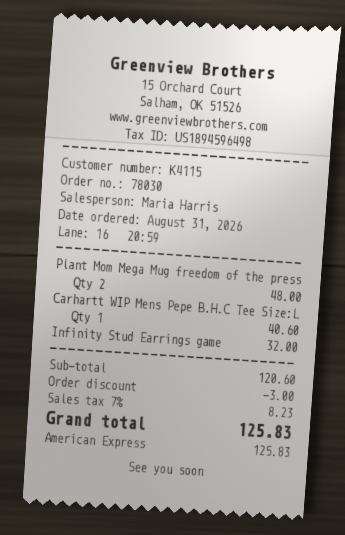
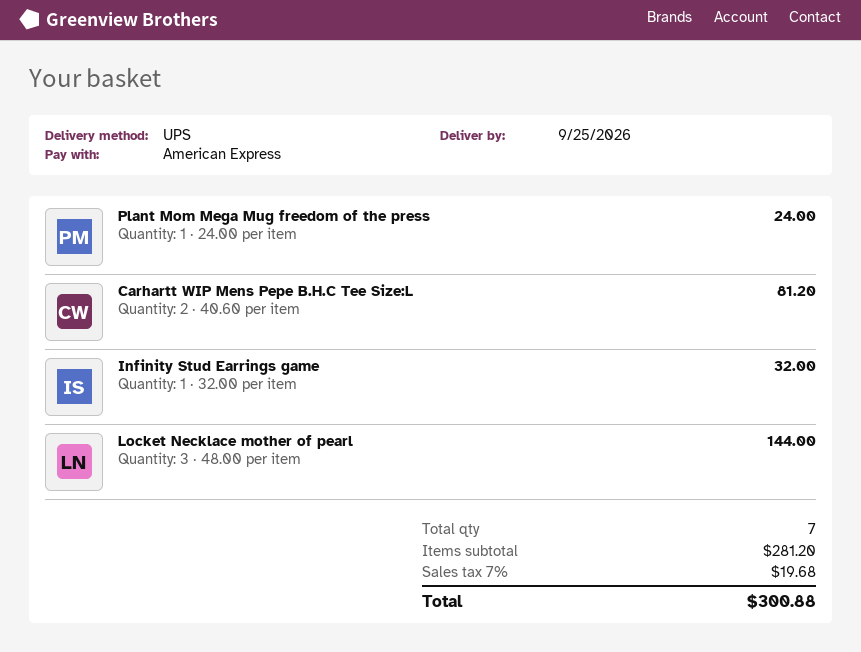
Plant Mom Mega Mug freedom of the press: 2 for 48.00 -> 1 for 24.00
Carhartt WIP Mens Pepe B.H.C Tee Size:L: 1 for 40.60 -> 2 for 81.20
Locket Necklace mother of pearl: none -> 3 for 144.00
subtotal: 120.60 -> 281.20
discount: 3.00 -> none
tax: 7% = 8.23 -> 7% = 19.68
total: 125.83 -> 300.88

